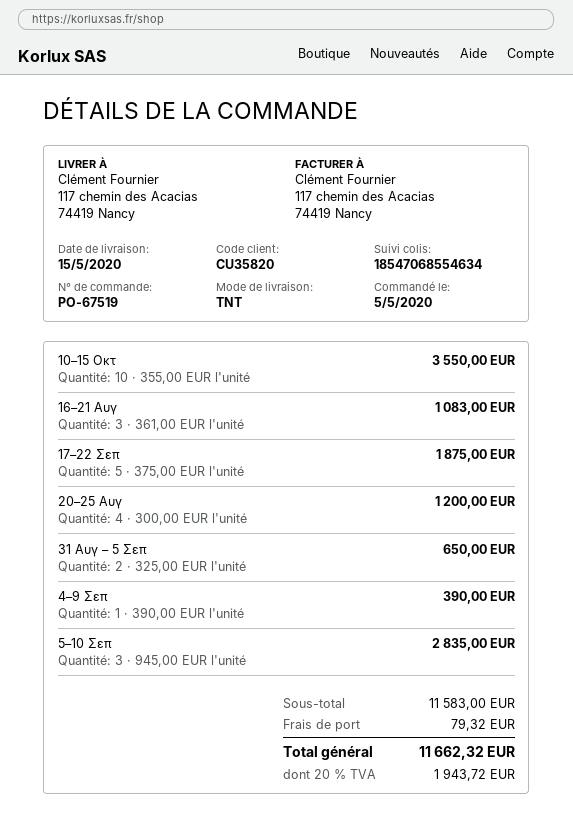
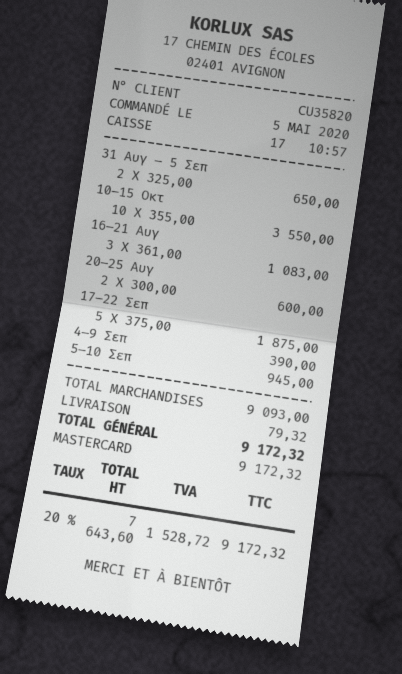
20–25 Αυγ: 4 x 300.00 = 1200.00 -> 2 x 300.00 = 600.00
5–10 Σεπ: 3 x 945.00 = 2835.00 -> 1 x 945.00 = 945.00
subtotal: 11583.00 -> 9093.00
tax: 20% = 1943.72 -> 20% = 1528.72
total: 11662.32 -> 9172.32

